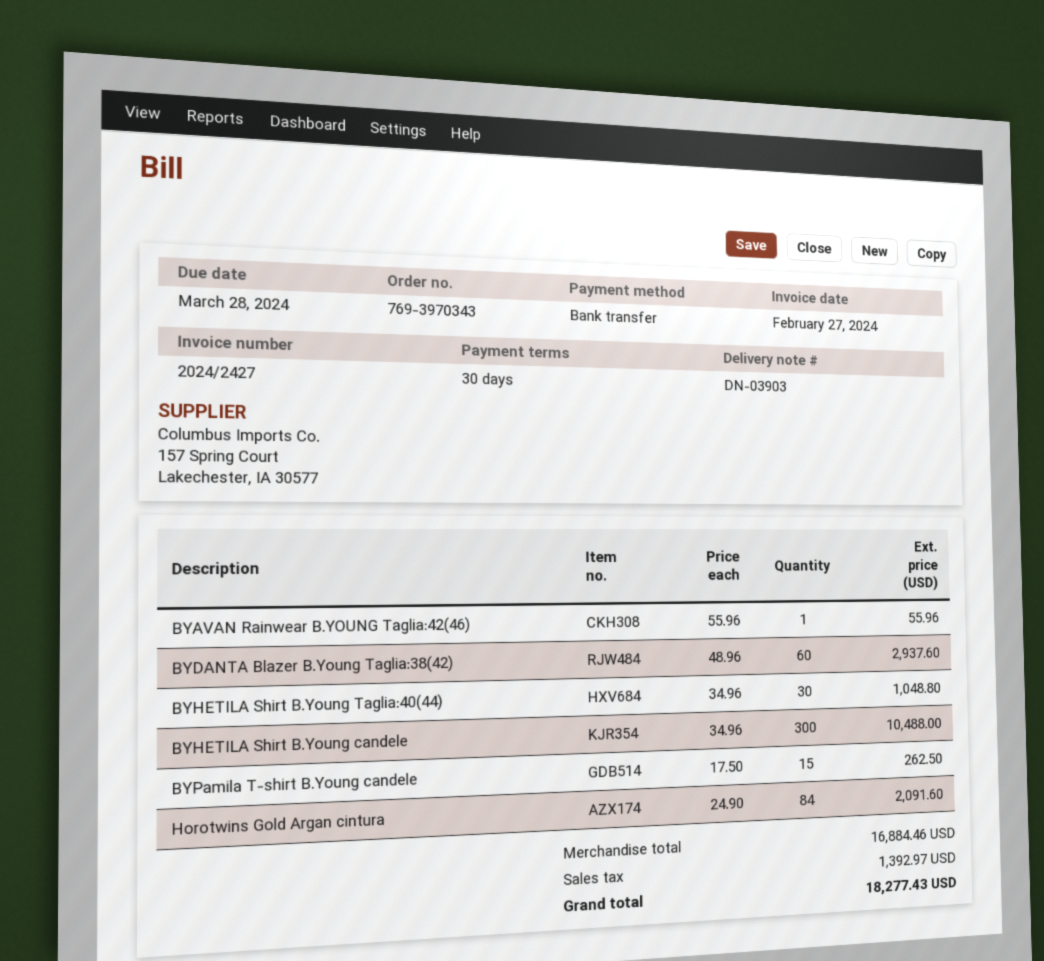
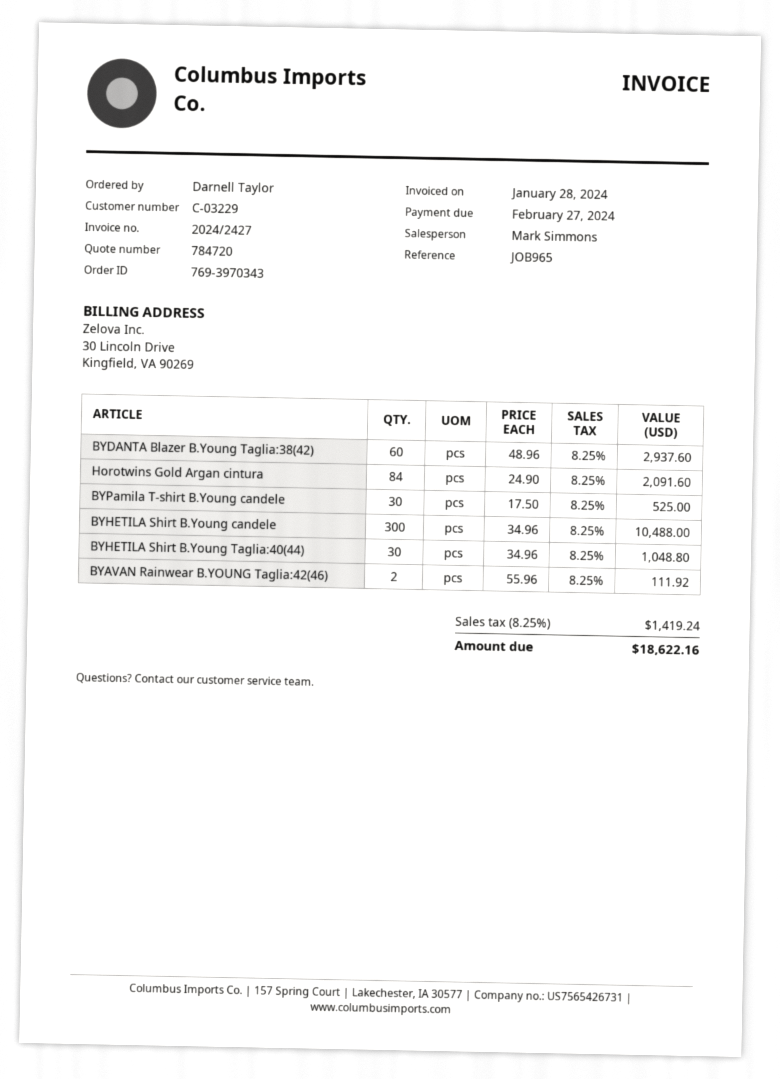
invoice date: 2024-02-27 -> 2024-01-28
due date: 2024-03-28 -> 2024-02-27
BYAVAN Rainwear B.YOUNG Taglia:42(46): 1 x 55.96 = 55.96 -> 2 x 55.96 = 111.92
BYPamila T-shirt B.Young candele: 15 x 17.50 = 262.50 -> 30 x 17.50 = 525.00
tax: 1392.97 -> 1419.24
total: 18277.43 -> 18622.16

